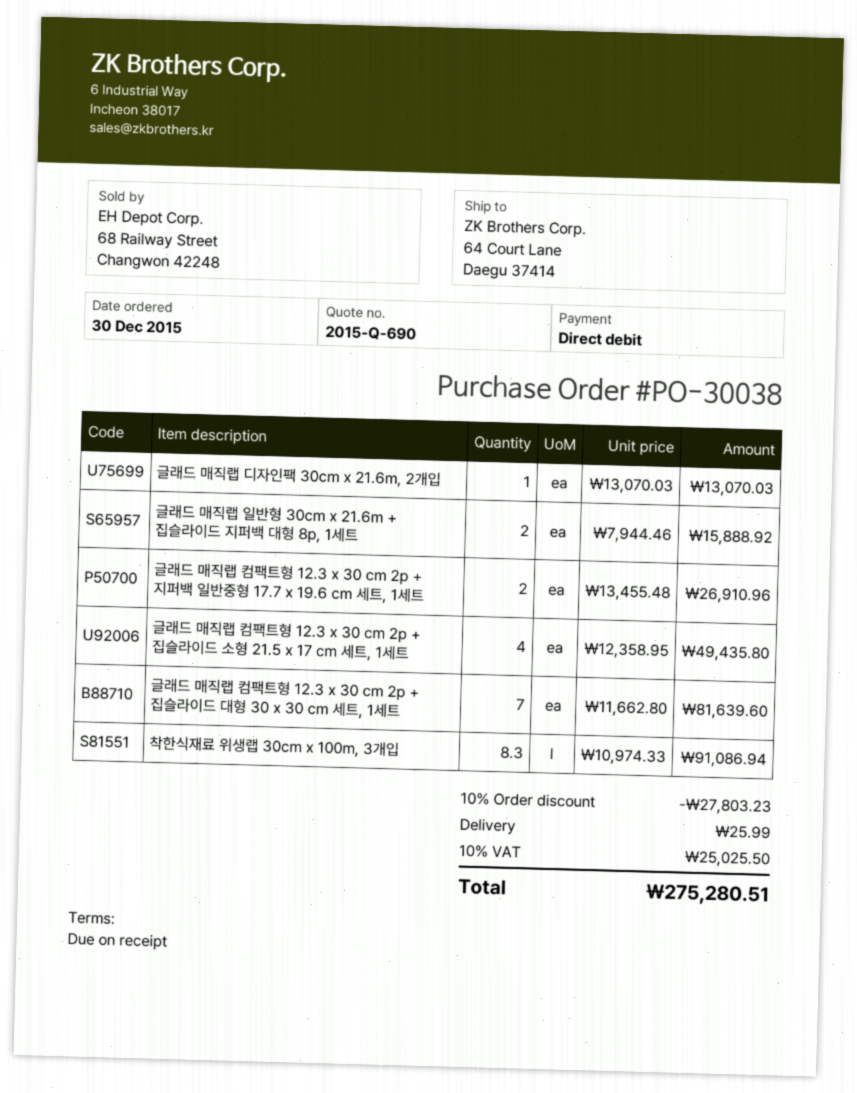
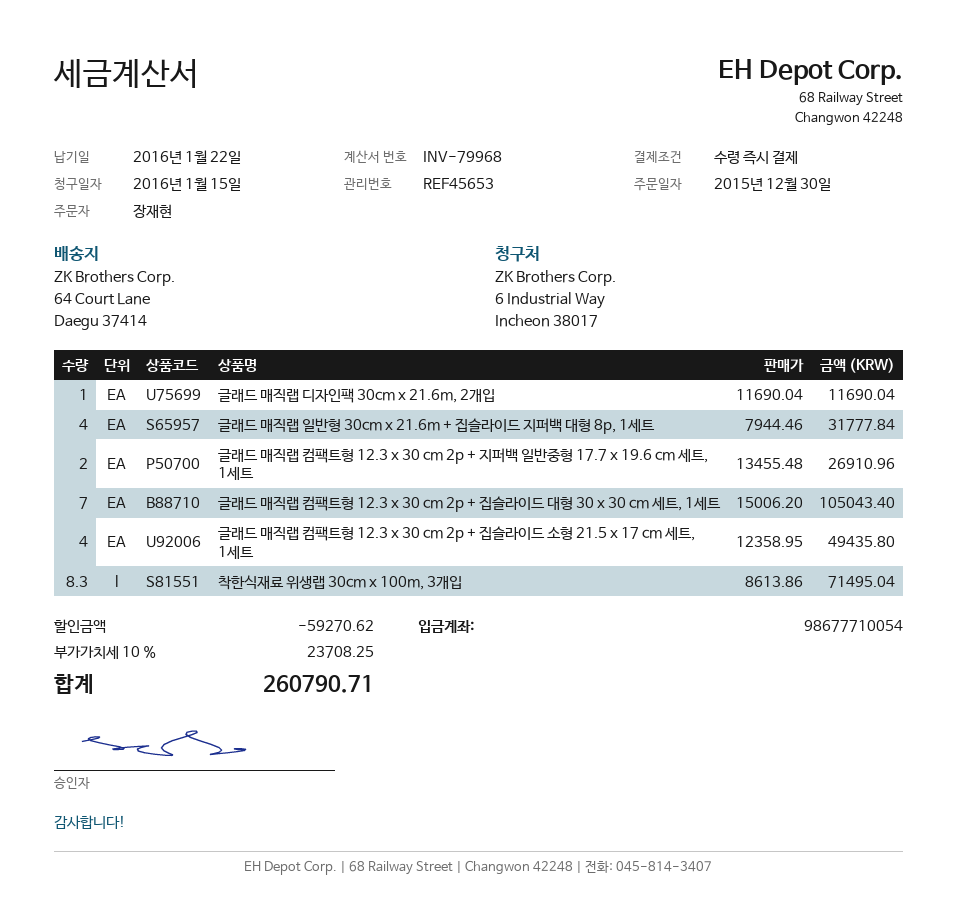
글래드 매직랩 디자인팩 30cm x 21.6m, 2개입: 1 x 13070.03 = 13070.03 -> 1 x 11690.04 = 11690.04
글래드 매직랩 일반형 30cm x 21.6m + 집슬라이드 지퍼백 대형 8p, 1세트: 2 x 7944.46 = 15888.92 -> 4 x 7944.46 = 31777.84
글래드 매직랩 컴팩트형 12.3 x 30 cm 2p + 집슬라이드 대형 30 x 30 cm 세트, 1세트: 7 x 11662.80 = 81639.60 -> 7 x 15006.20 = 105043.40
착한식재료 위생랩 30cm x 100m, 3개입: 8.3 x 10974.33 = 91086.94 -> 8.3 x 8613.86 = 71495.04
discount: 27803.23 -> 59270.62
shipping: 25.99 -> none
tax: 10% = 25025.50 -> 10% = 23708.25
total: 275280.51 -> 260790.71

